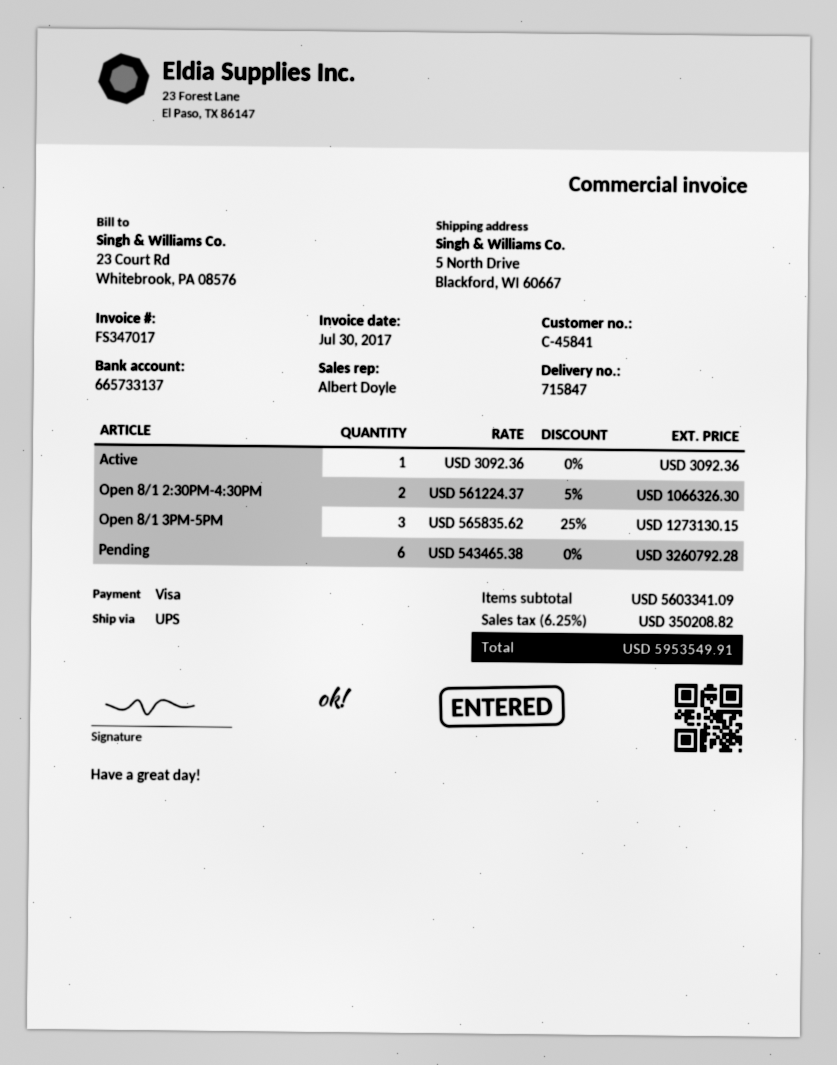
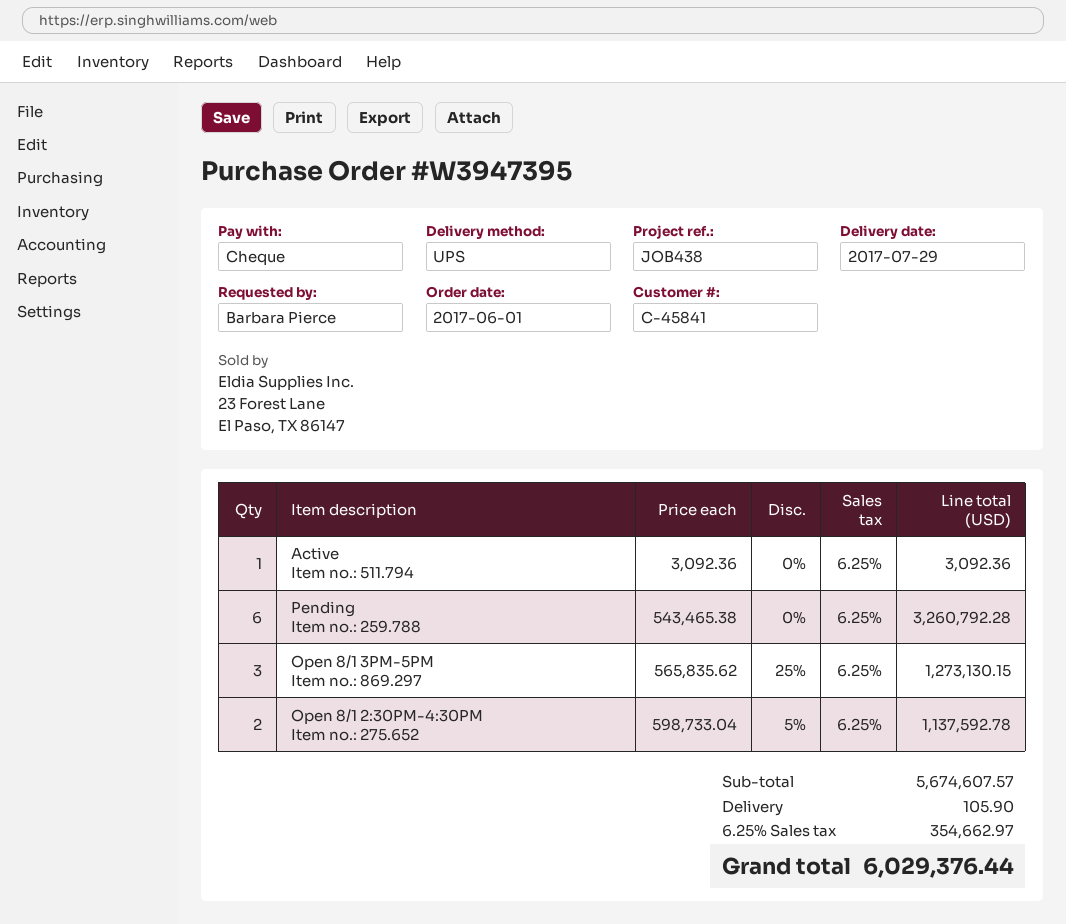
payment method: Visa -> cheque
Open 8/1 2:30PM-4:30PM: 2 x 561224.37 - 5% = 1066326.30 -> 2 x 598733.04 - 5% = 1137592.78
subtotal: 5603341.09 -> 5674607.57
shipping: none -> 105.90
tax: 6.25% = 350208.82 -> 6.25% = 354662.97
total: 5953549.91 -> 6029376.44

